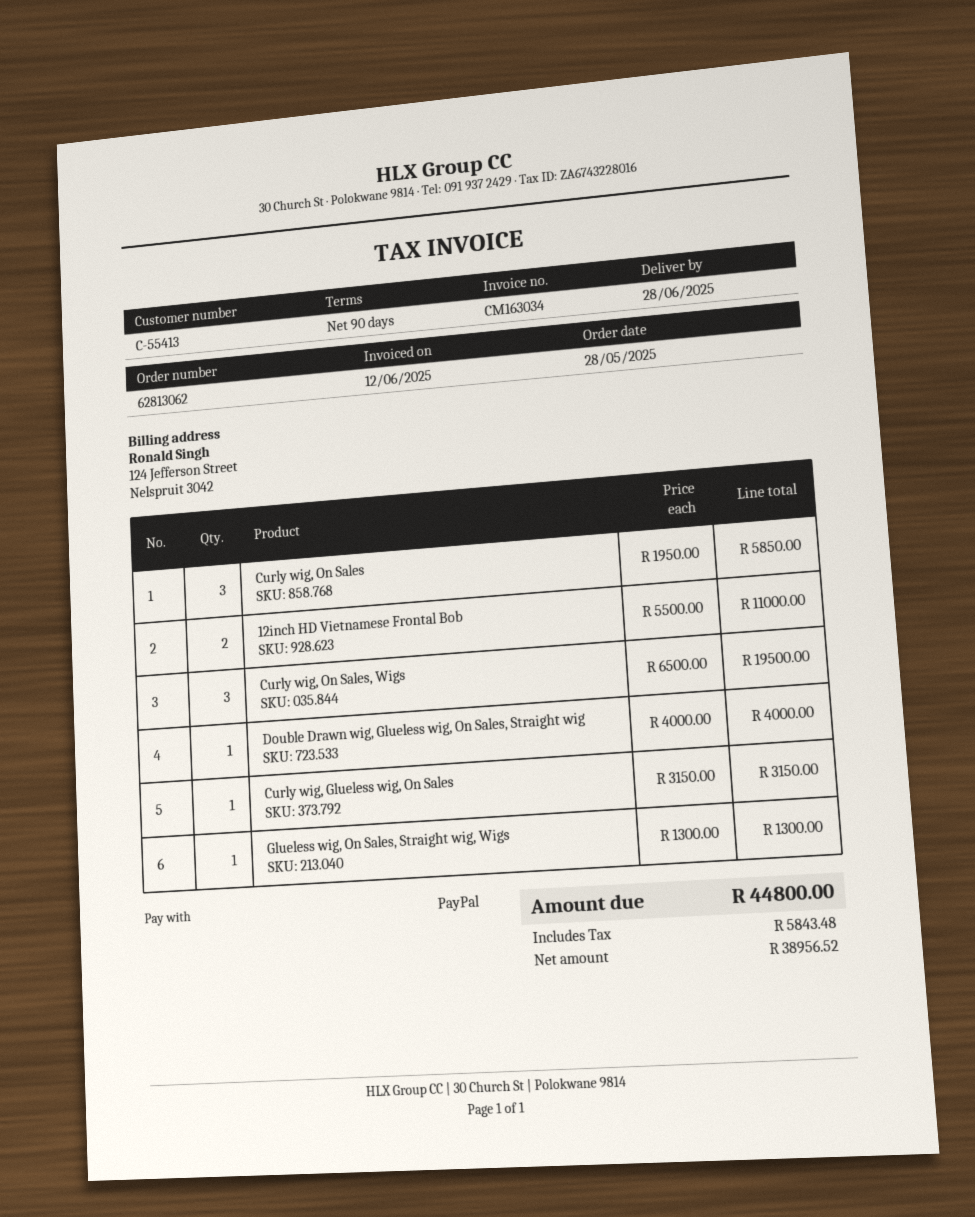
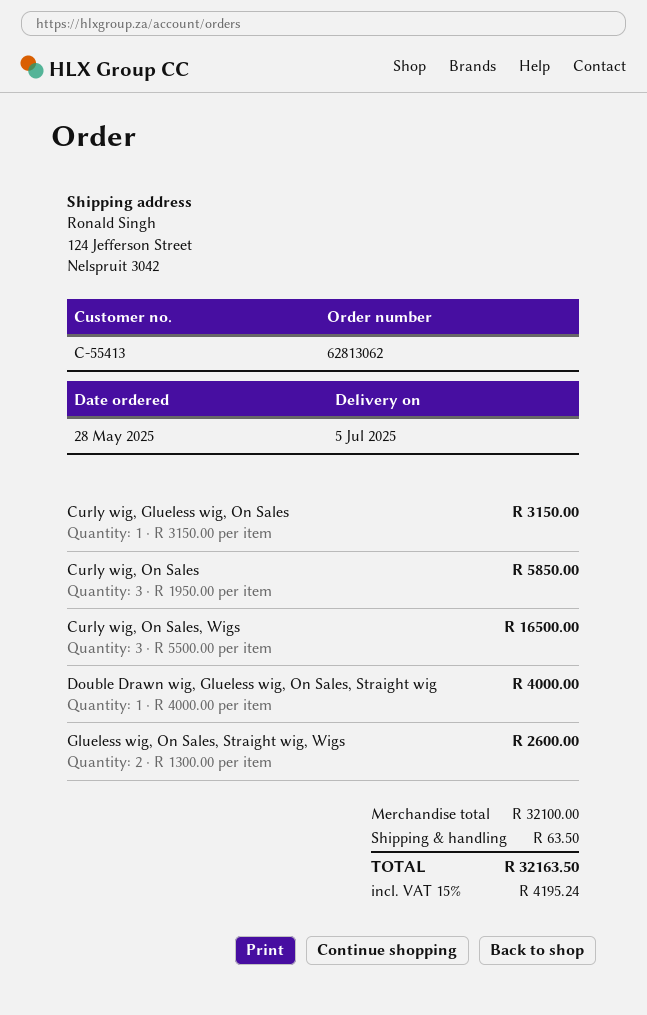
delivery date: 2025-06-28 -> 2025-07-05
12inch HD Vietnamese Frontal Bob: 2 x 5500.00 = 11000.00 -> none
Curly wig, On Sales, Wigs: 3 x 6500.00 = 19500.00 -> 3 x 5500.00 = 16500.00
Glueless wig, On Sales, Straight wig, Wigs: 1 x 1300.00 = 1300.00 -> 2 x 1300.00 = 2600.00
shipping: none -> 63.50
tax: 5843.48 -> 4195.24
total: 44800.00 -> 32163.50

